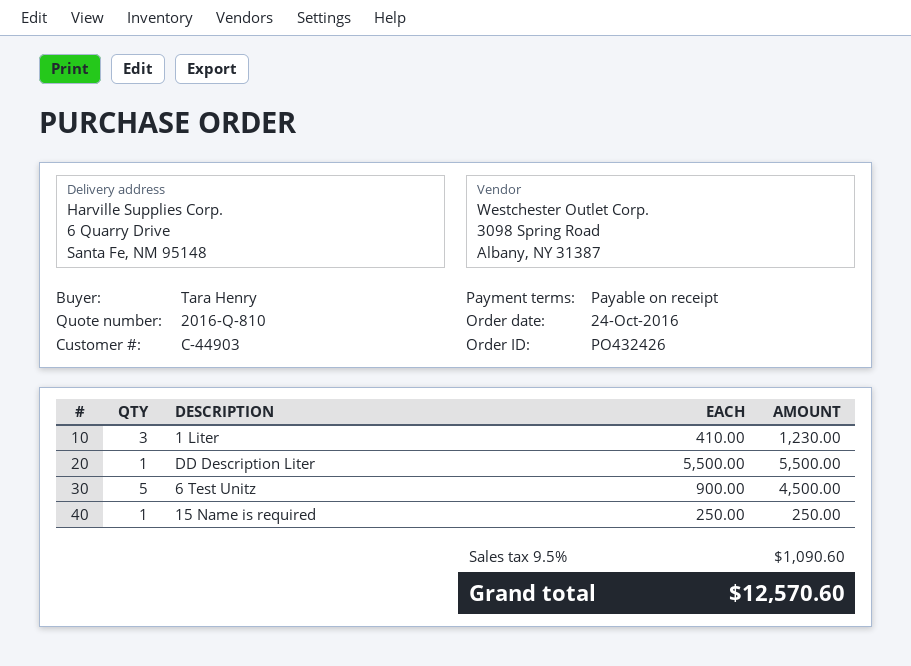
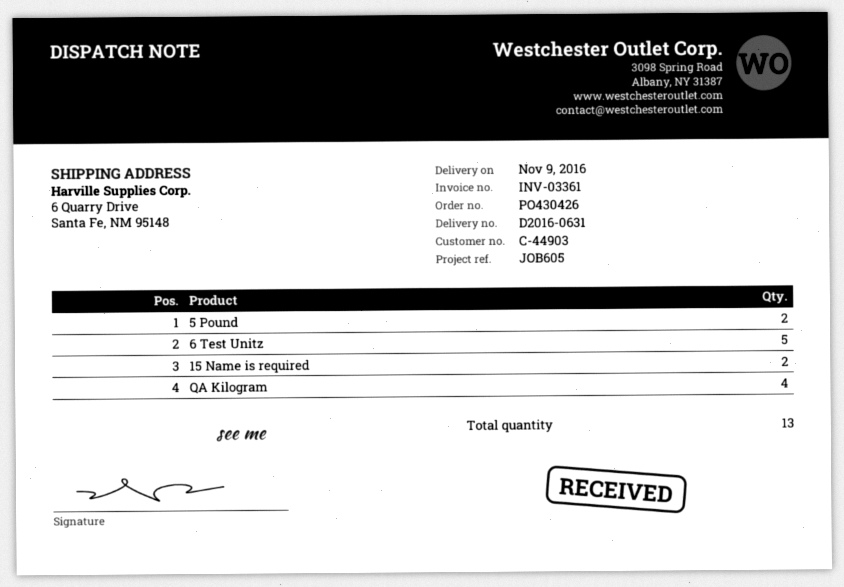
order number: PO432426 -> PO430426
1 Liter: 3 -> none
DD Description Liter: 1 -> none
15 Name is required: 1 -> 2
5 Pound: none -> 2
QA Kilogram: none -> 4

